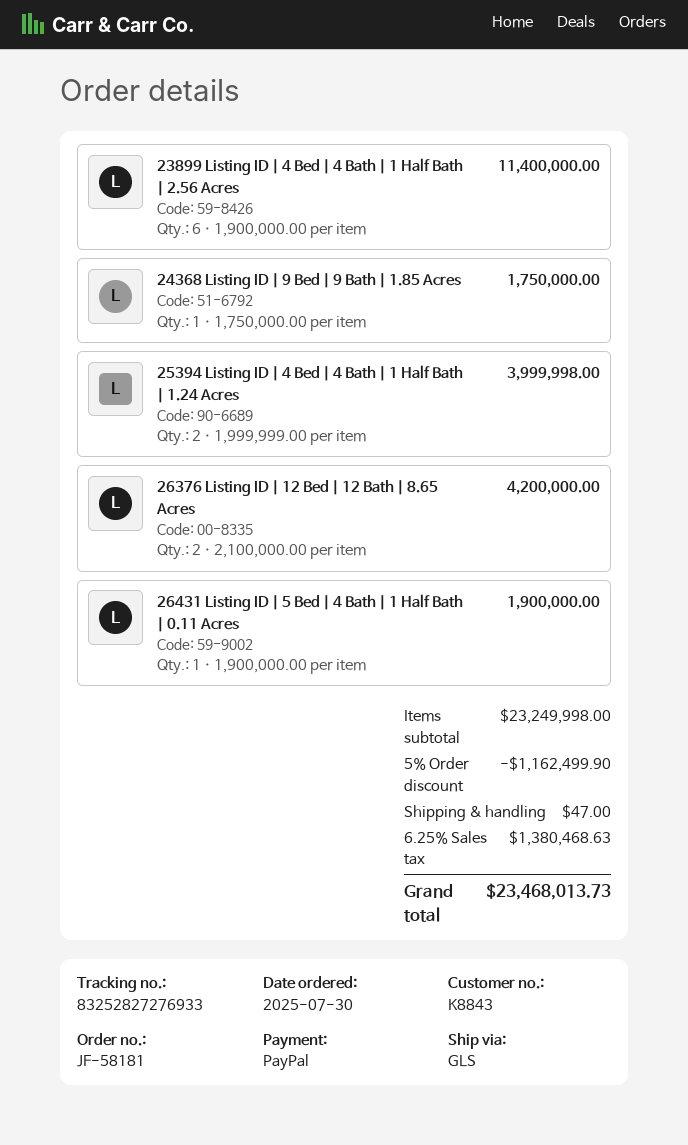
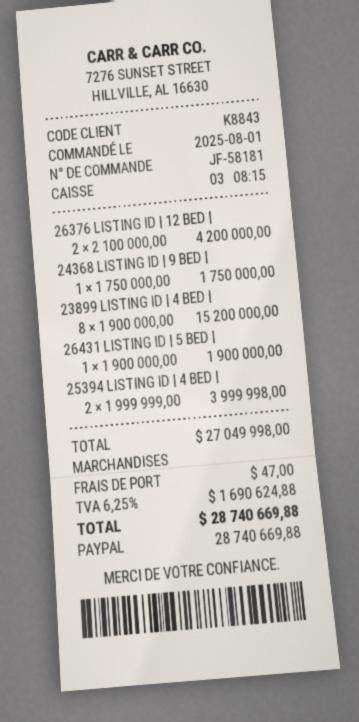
order date: 2025-07-30 -> 2025-08-01
23899 Listing ID | 4 Bed | 4 Bath | 1 Half Bath | 2.56 Acres: 6 x 1900000.00 = 11400000.00 -> 8 x 1900000.00 = 15200000.00
subtotal: 23249998.00 -> 27049998.00
discount: 5% = 1162499.90 -> none
tax: 6.25% = 1380468.63 -> 6.25% = 1690624.88
total: 23468013.73 -> 28740669.88

